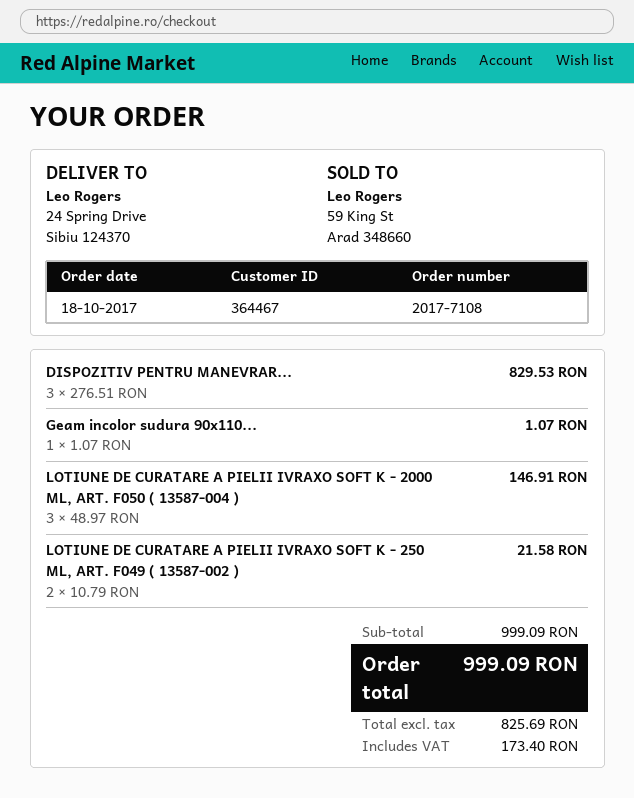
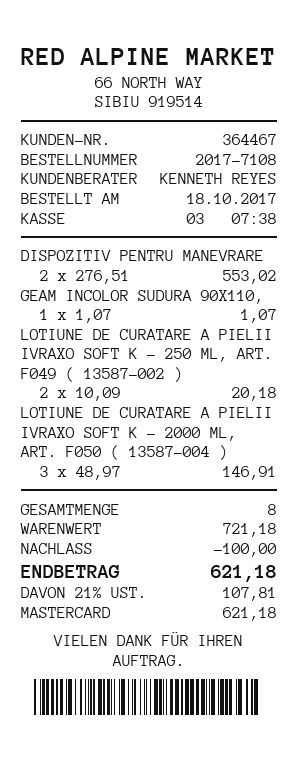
DISPOZITIV PENTRU MANEVRAR...: 3 x 276.51 = 829.53 -> 2 x 276.51 = 553.02
LOTIUNE DE CURATARE A PIELII IVRAXO SOFT K - 250 ML, ART. F049 ( 13587-002 ): 2 x 10.79 = 21.58 -> 2 x 10.09 = 20.18
subtotal: 999.09 -> 721.18
discount: none -> 100.00
tax: 173.40 -> 107.81
total: 999.09 -> 621.18

